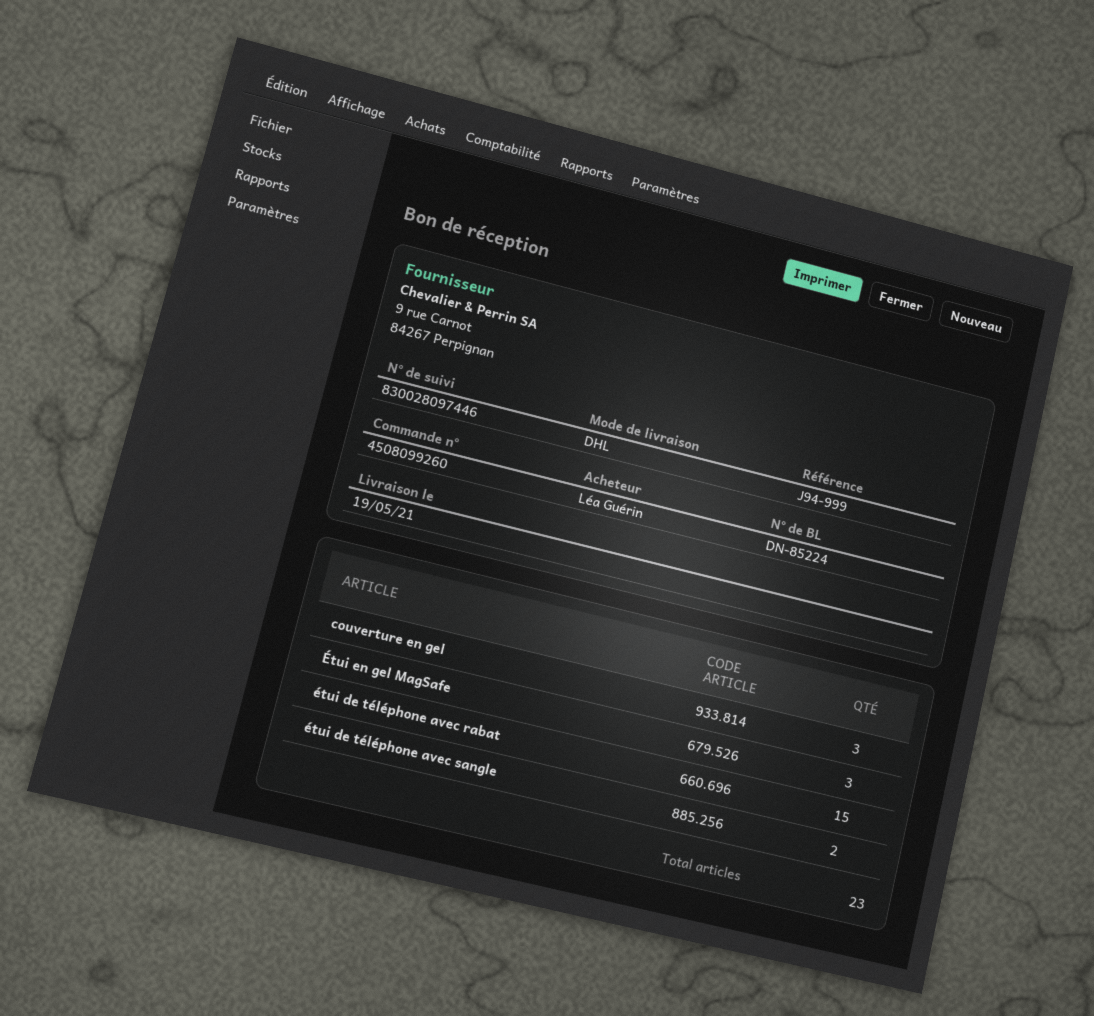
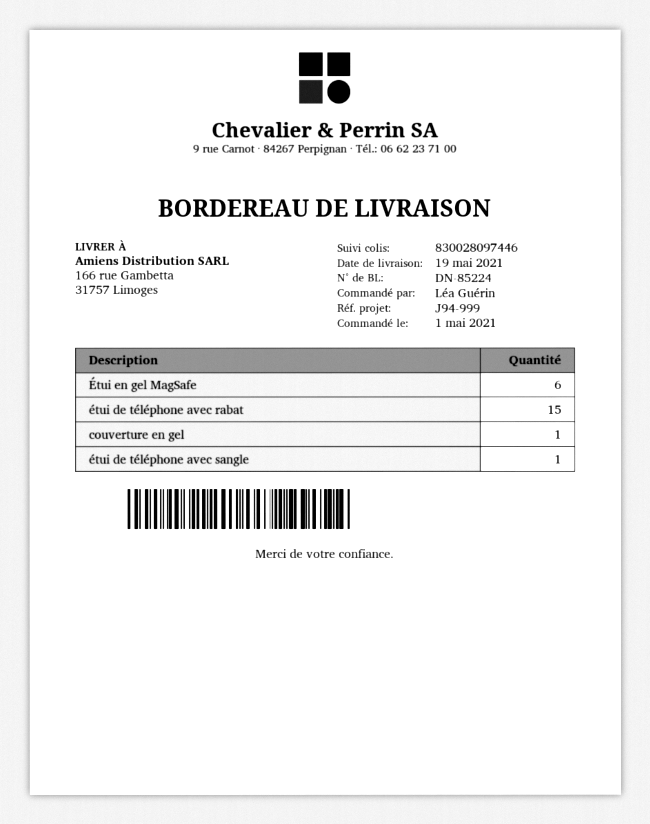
couverture en gel: 3 -> 1
Étui en gel MagSafe: 3 -> 6
étui de téléphone avec sangle: 2 -> 1

